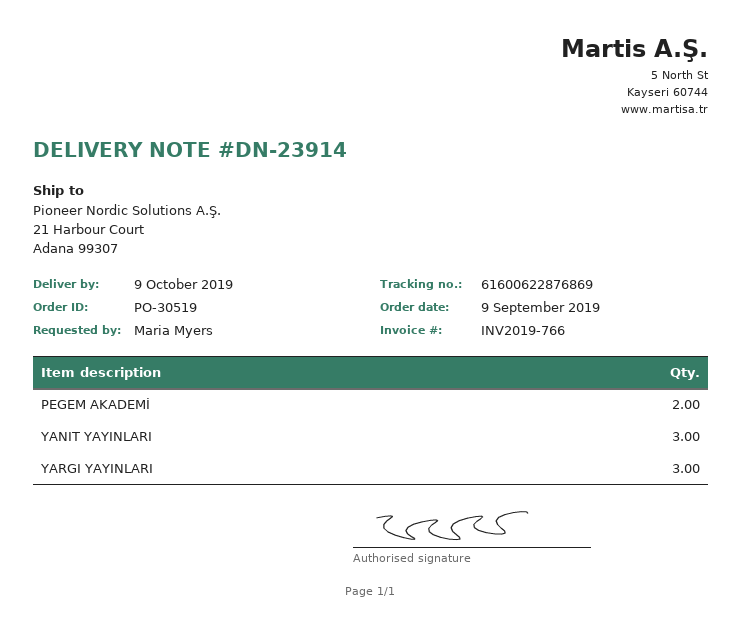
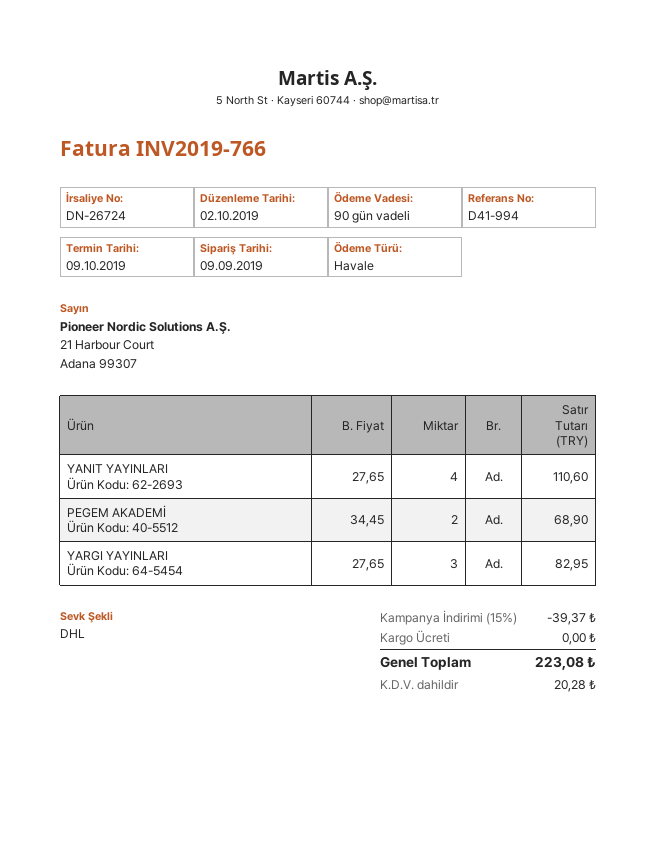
delivery note number: DN-23914 -> DN-26724
YANIT YAYINLARI: 3 -> 4

